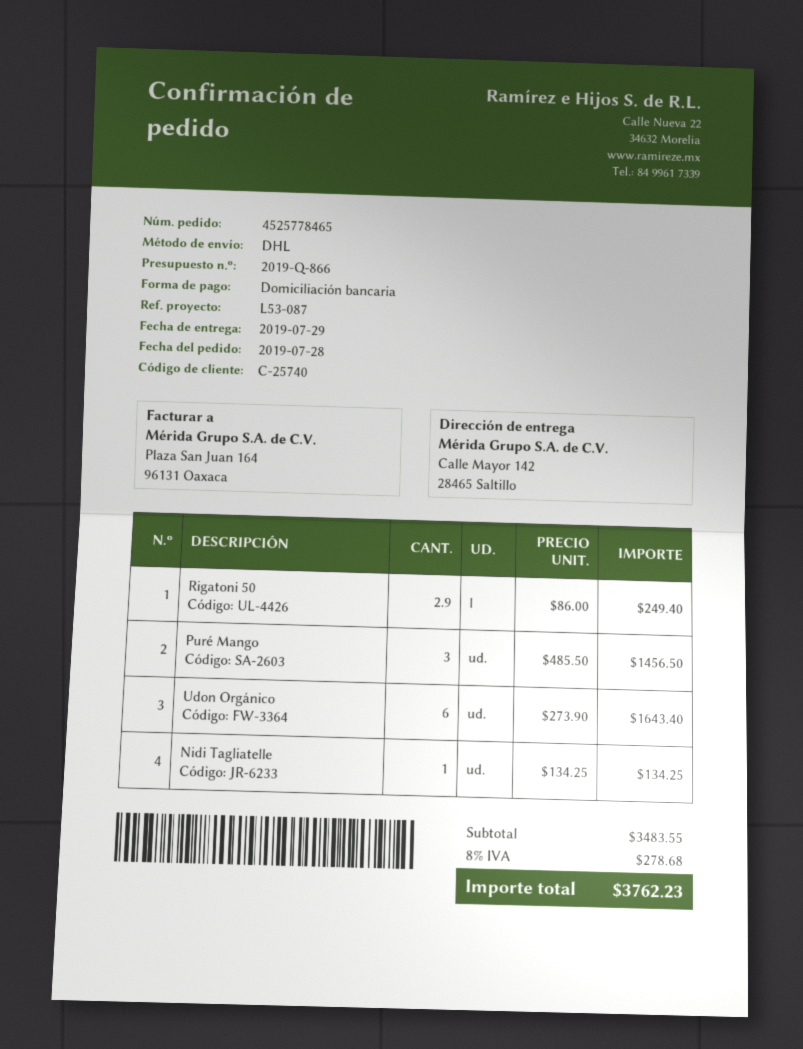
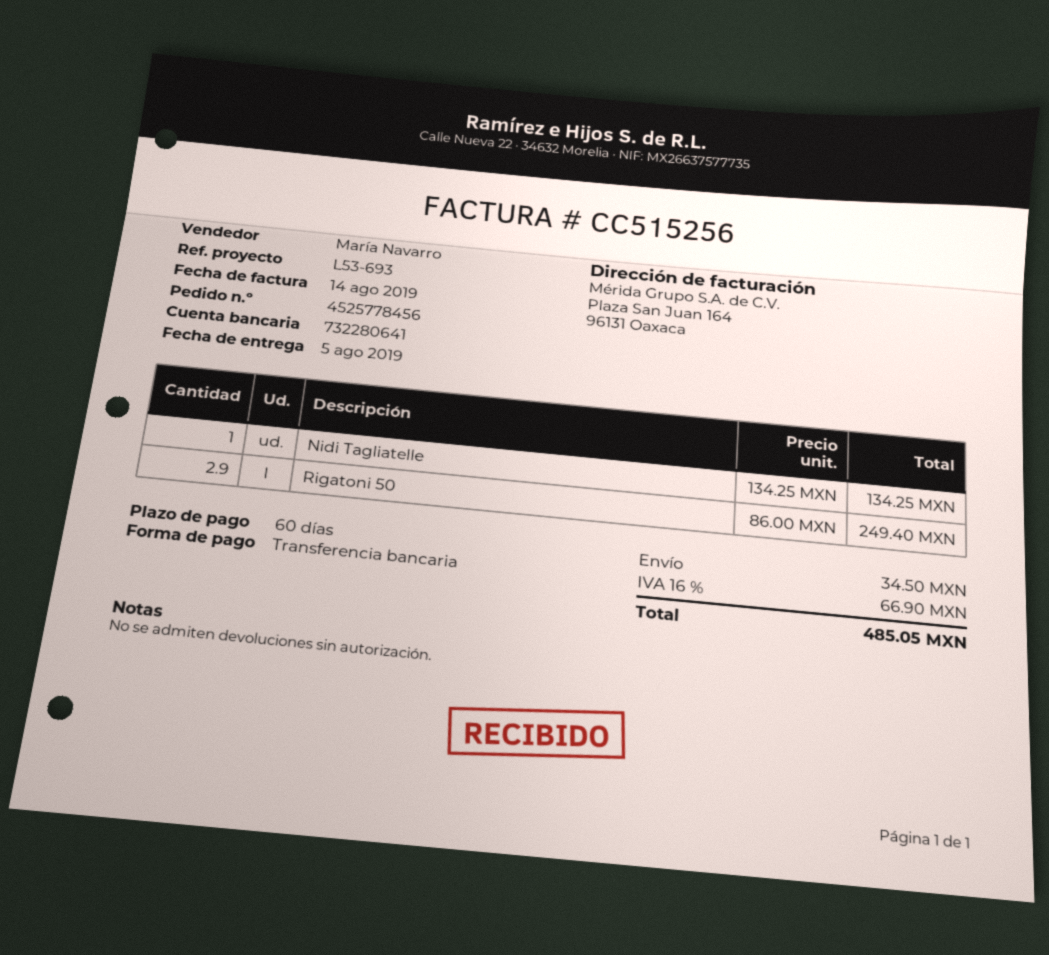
order number: 4525778465 -> 4525778456
delivery date: 2019-07-29 -> 2019-08-05
reference: L53-087 -> L53-693
payment method: direct debit -> bank transfer
Puré Mango: 3 x 485.50 = 1456.50 -> none
Udon Orgánico: 6 x 273.90 = 1643.40 -> none
shipping: none -> 34.50
tax: 8% = 278.68 -> 16% = 66.90
total: 3762.23 -> 485.05

